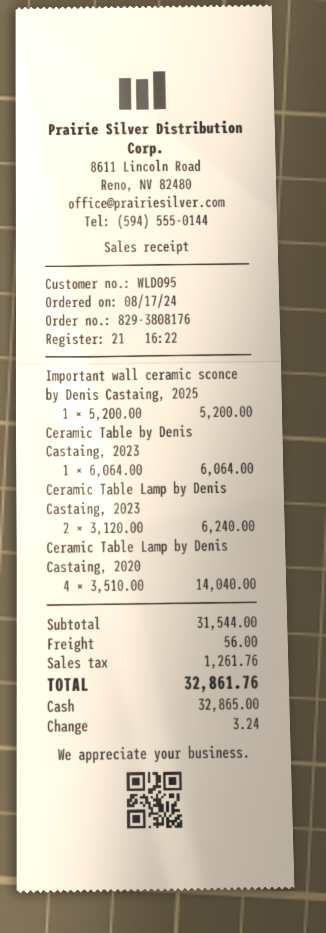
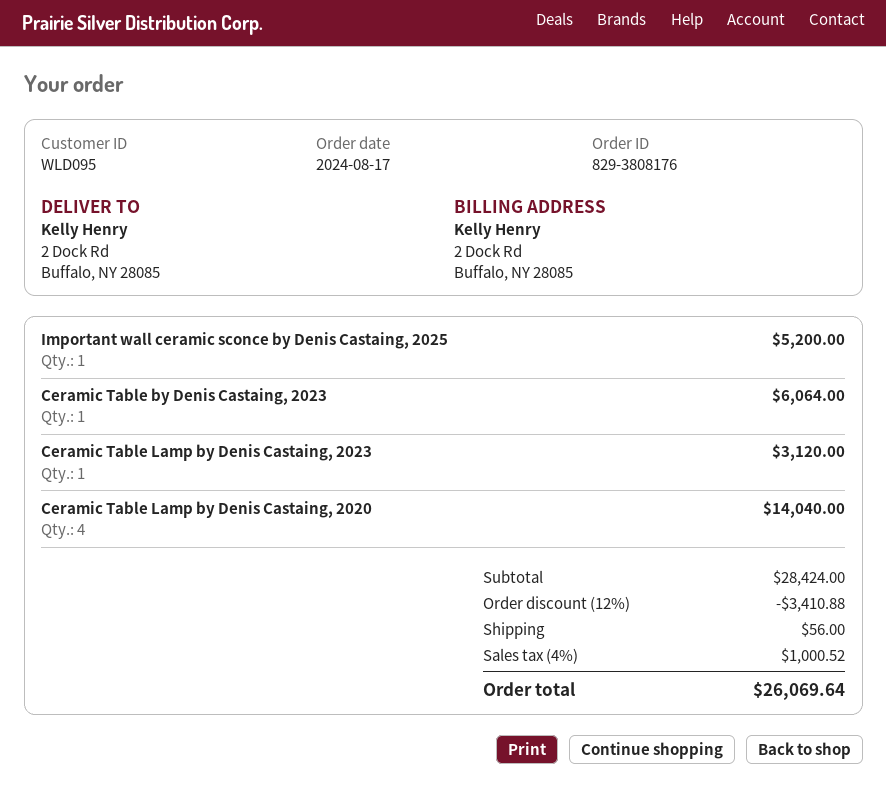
Ceramic Table Lamp by Denis Castaing, 2023: 2 for 6240.00 -> 1 for 3120.00
subtotal: 31544.00 -> 28424.00
discount: none -> 12% = 3410.88
tax: 1261.76 -> 1000.52
total: 32861.76 -> 26069.64

